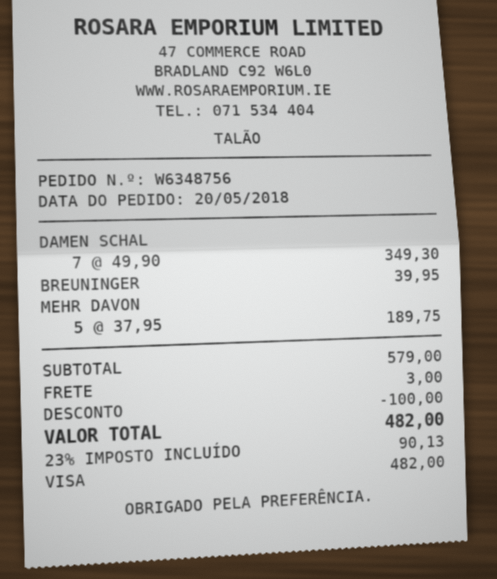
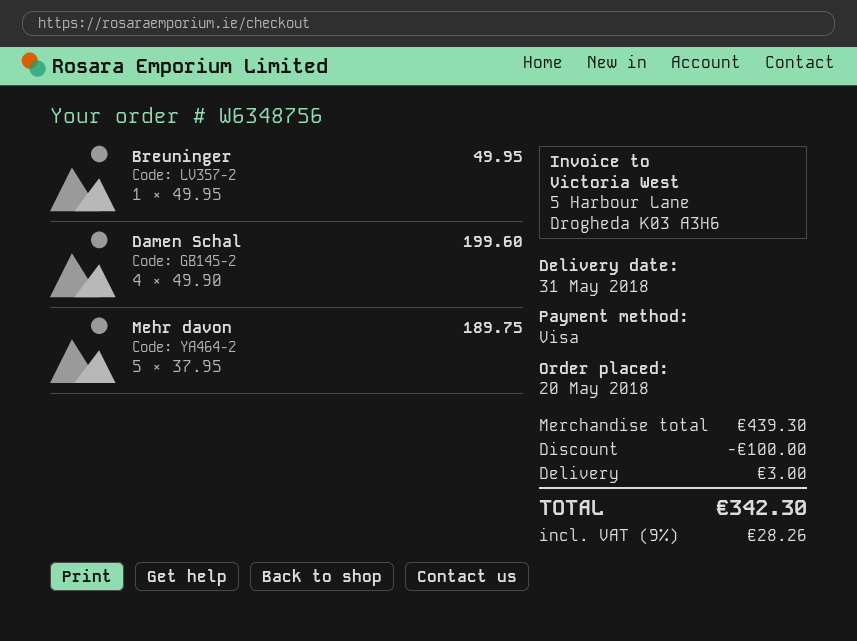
DAMEN SCHAL: 7 x 49.90 = 349.30 -> 4 x 49.90 = 199.60
BREUNINGER: 1 x 39.95 = 39.95 -> 1 x 49.95 = 49.95
subtotal: 579.00 -> 439.30
tax: 23% = 90.13 -> 9% = 28.26
total: 482.00 -> 342.30

